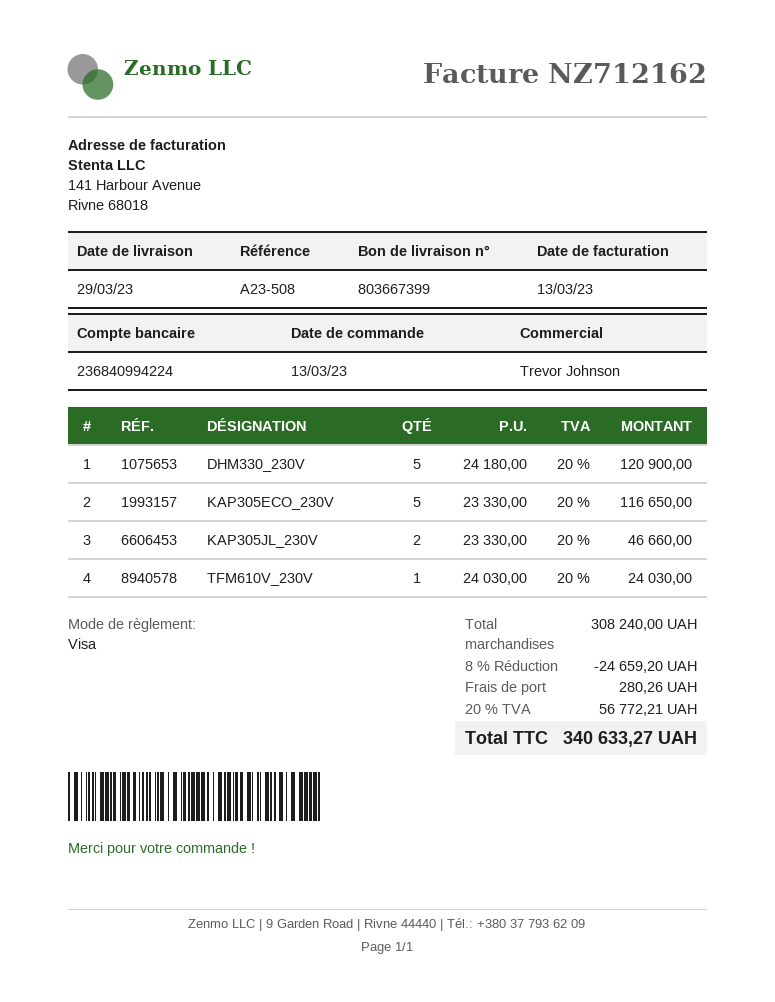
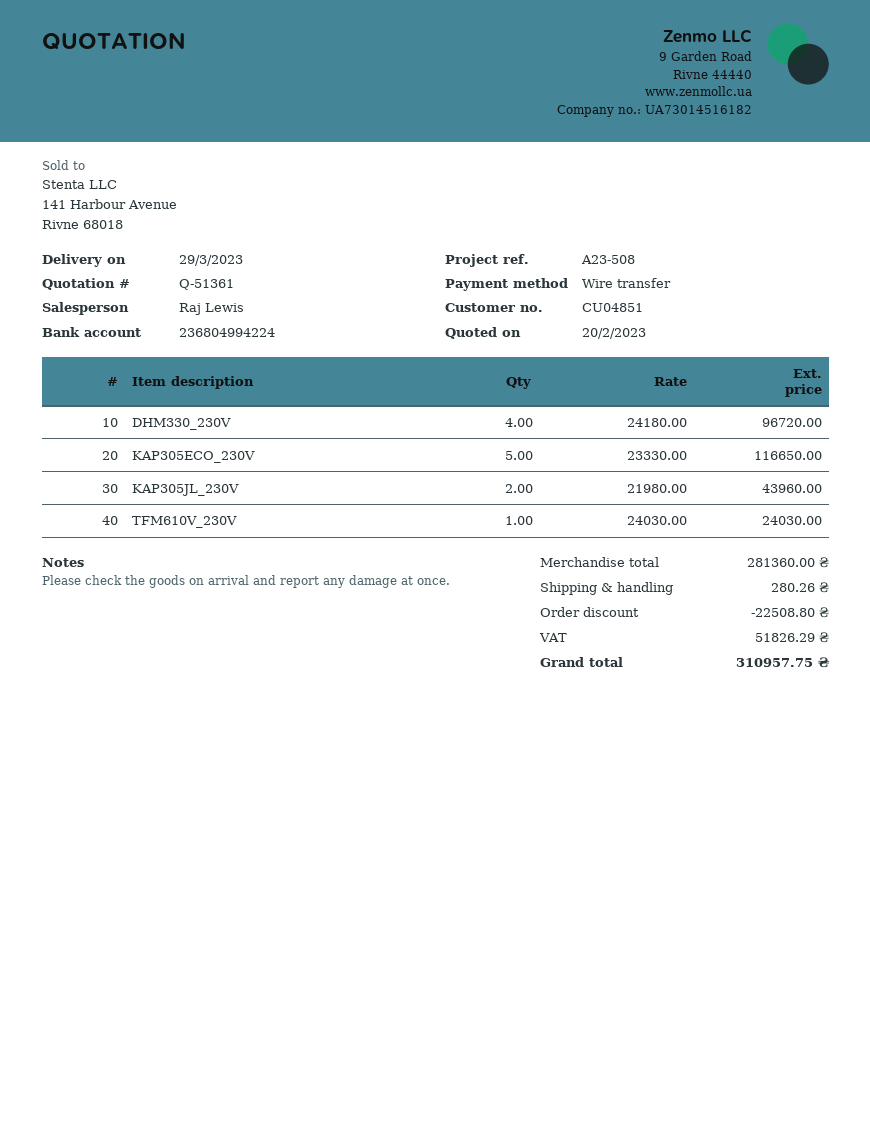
sales rep: Trevor Johnson -> Raj Lewis
payment method: Visa -> bank transfer
bank account: 236840994224 -> 236804994224
DHM330_230V: 5 x 24180.00 = 120900.00 -> 4 x 24180.00 = 96720.00
KAP305JL_230V: 2 x 23330.00 = 46660.00 -> 2 x 21980.00 = 43960.00
subtotal: 308240.00 -> 281360.00
discount: 24659.20 -> 22508.80
tax: 56772.21 -> 51826.29
total: 340633.27 -> 310957.75

